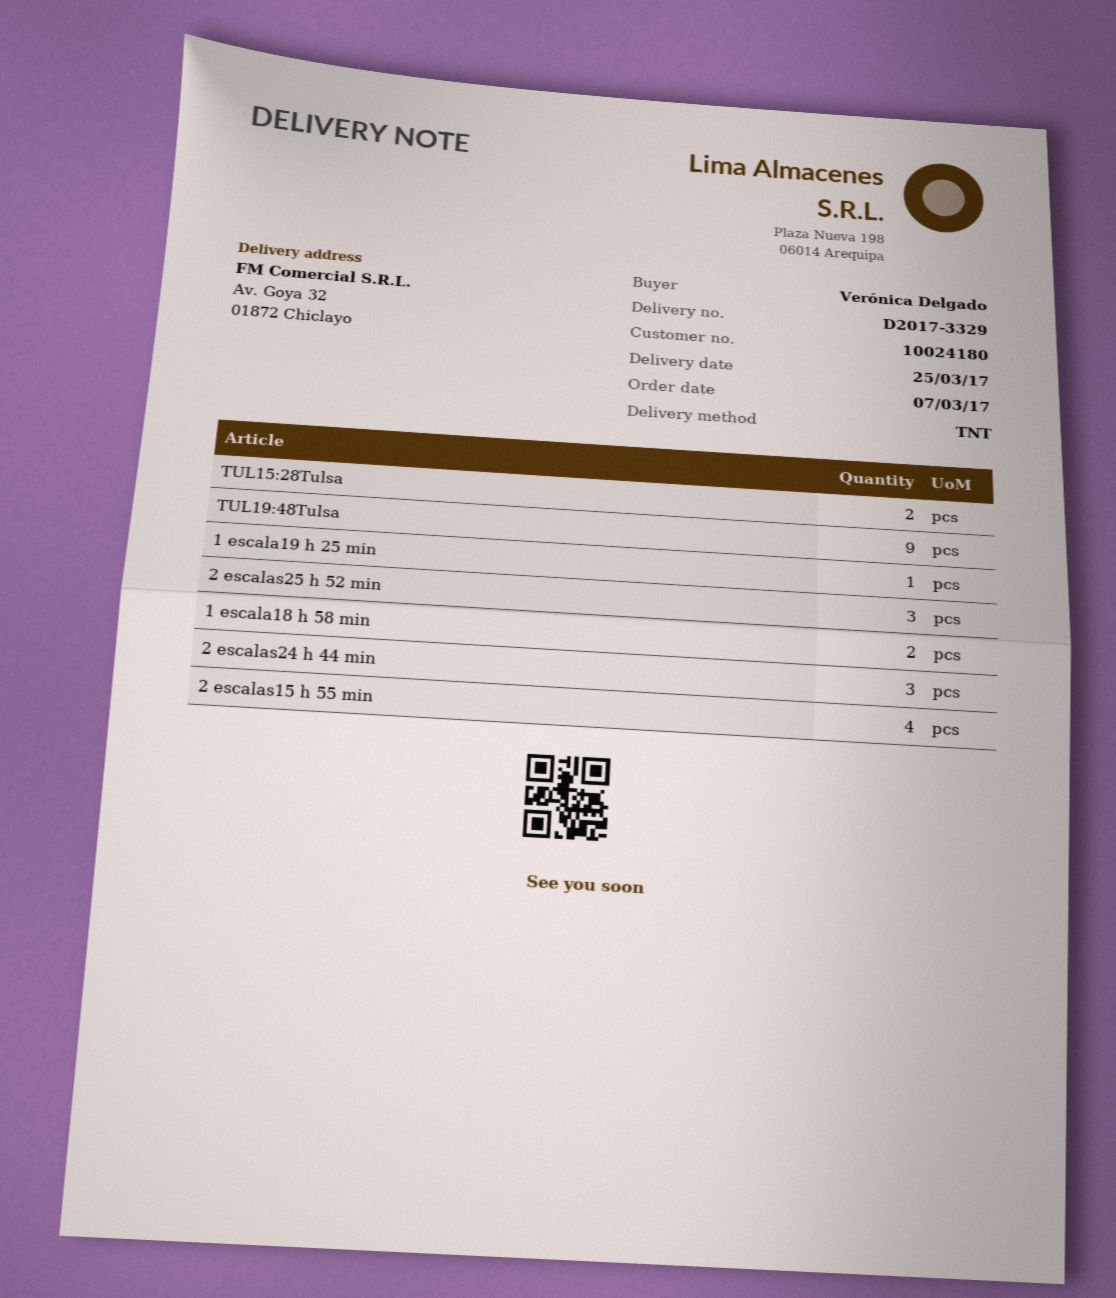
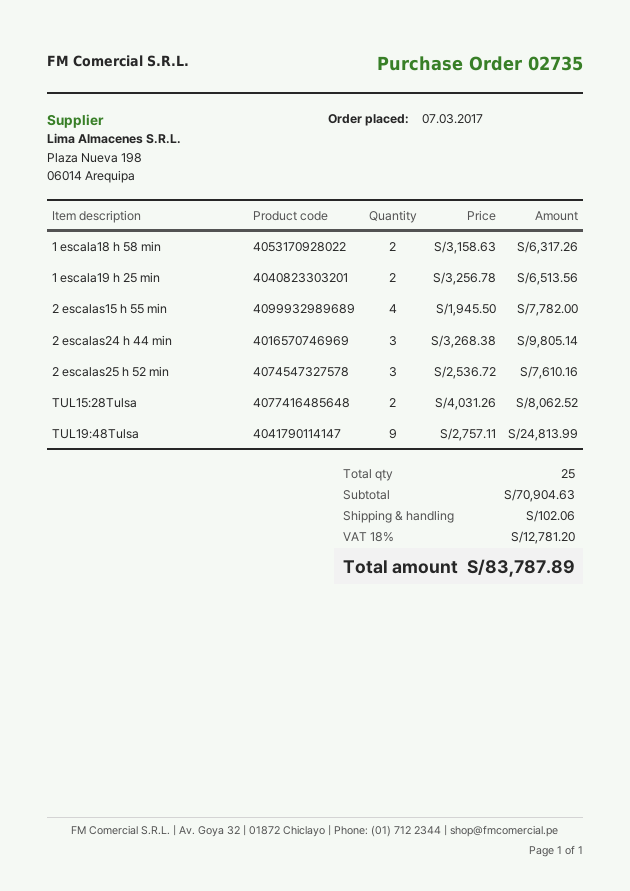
1 escala19 h 25 min: 1 -> 2

